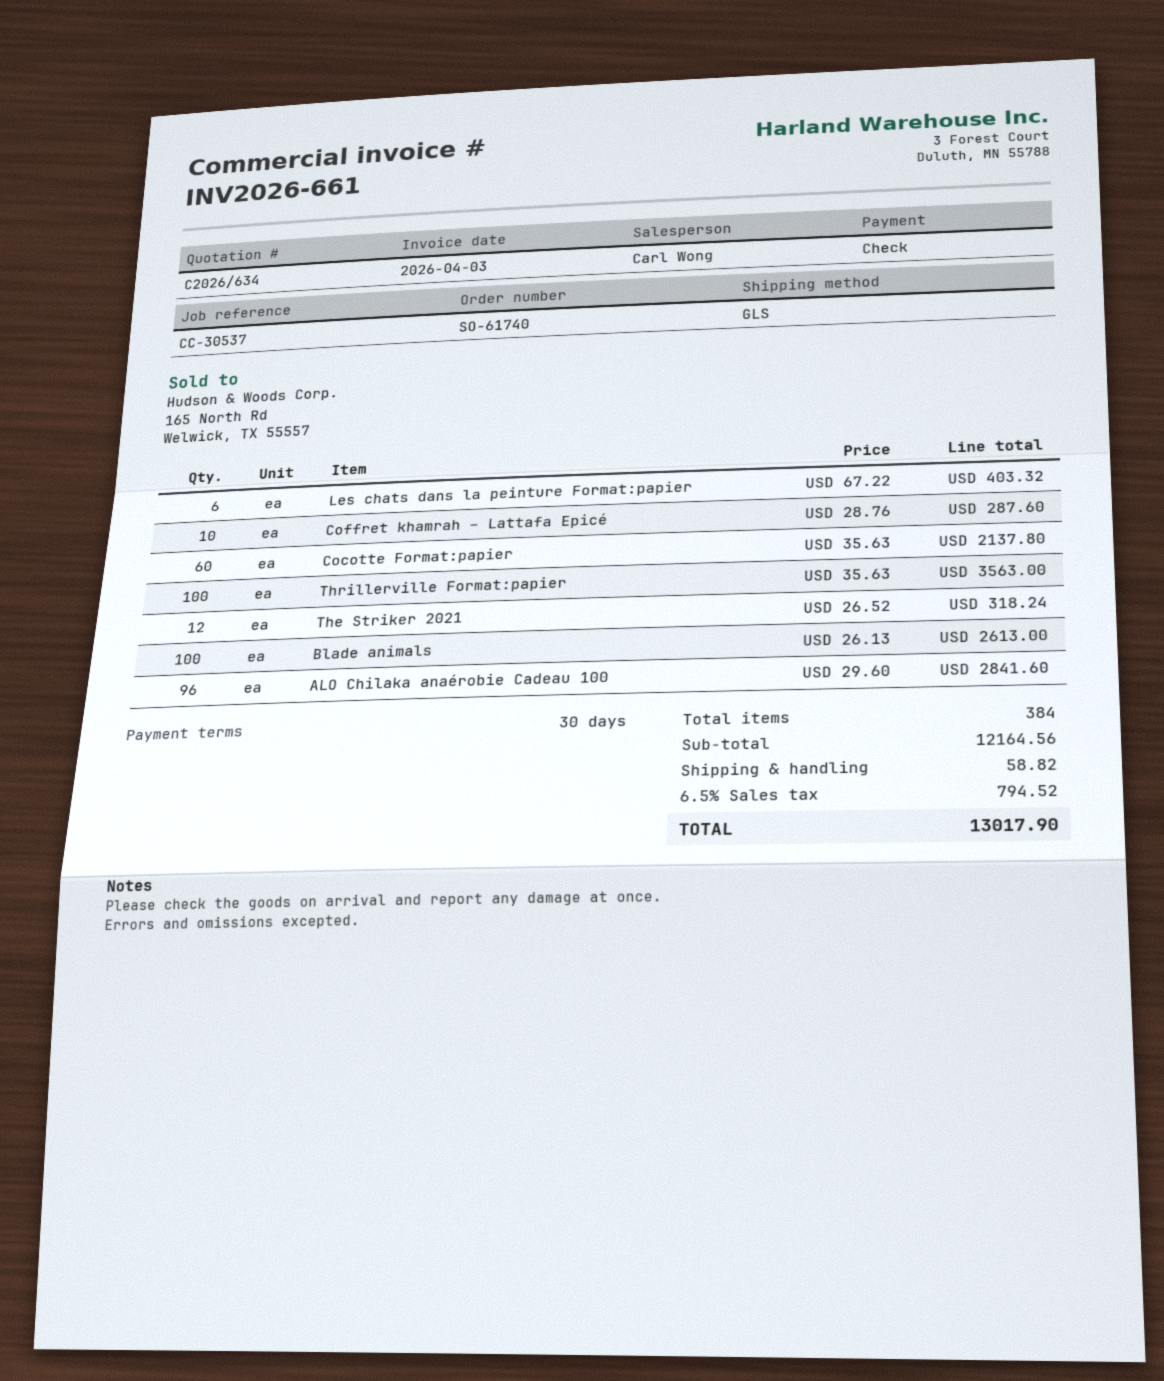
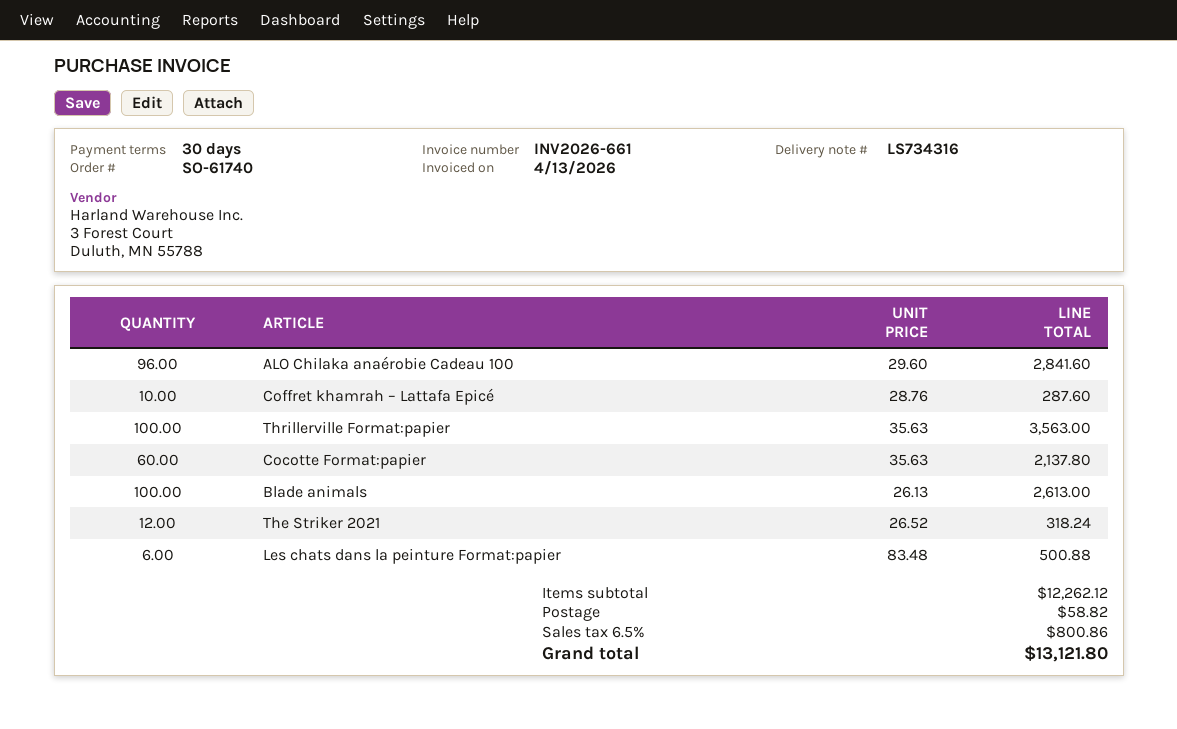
invoice date: 2026-04-03 -> 2026-04-13
Les chats dans la peinture Format:papier: 6 x 67.22 = 403.32 -> 6 x 83.48 = 500.88
subtotal: 12164.56 -> 12262.12
tax: 6.5% = 794.52 -> 6.5% = 800.86
total: 13017.90 -> 13121.80

